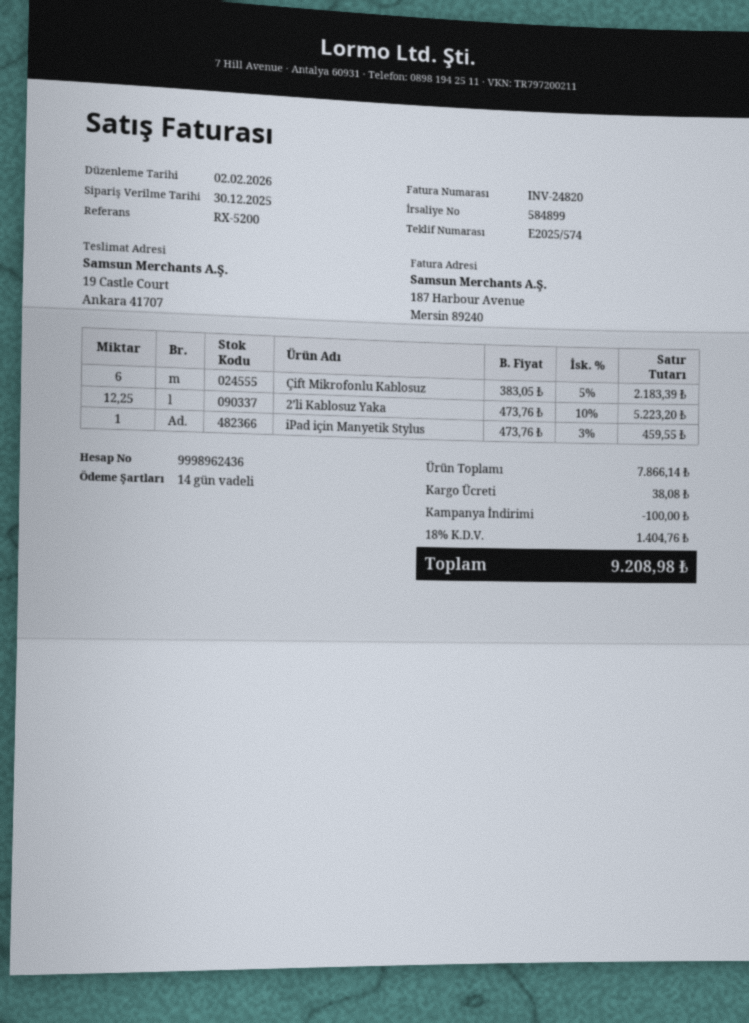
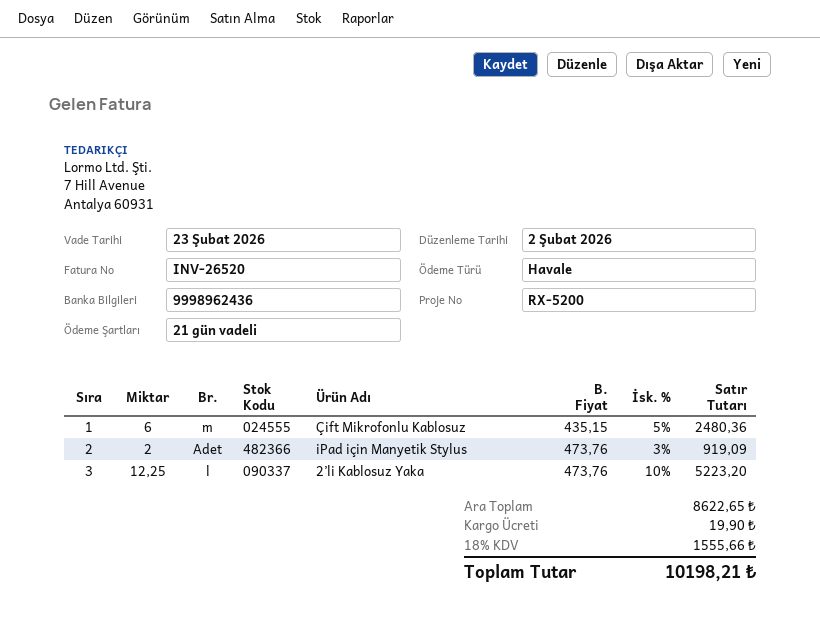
invoice number: INV-24820 -> INV-26520
payment terms: 14 days -> 21 days
Çift Mikrofonlu Kablosuz: 6 x 383.05 - 5% = 2183.39 -> 6 x 435.15 - 5% = 2480.36
iPad için Manyetik Stylus: 1 x 473.76 - 3% = 459.55 -> 2 x 473.76 - 3% = 919.09
subtotal: 7866.14 -> 8622.65
discount: 100.00 -> none
shipping: 38.08 -> 19.90
tax: 18% = 1404.76 -> 18% = 1555.66
total: 9208.98 -> 10198.21

